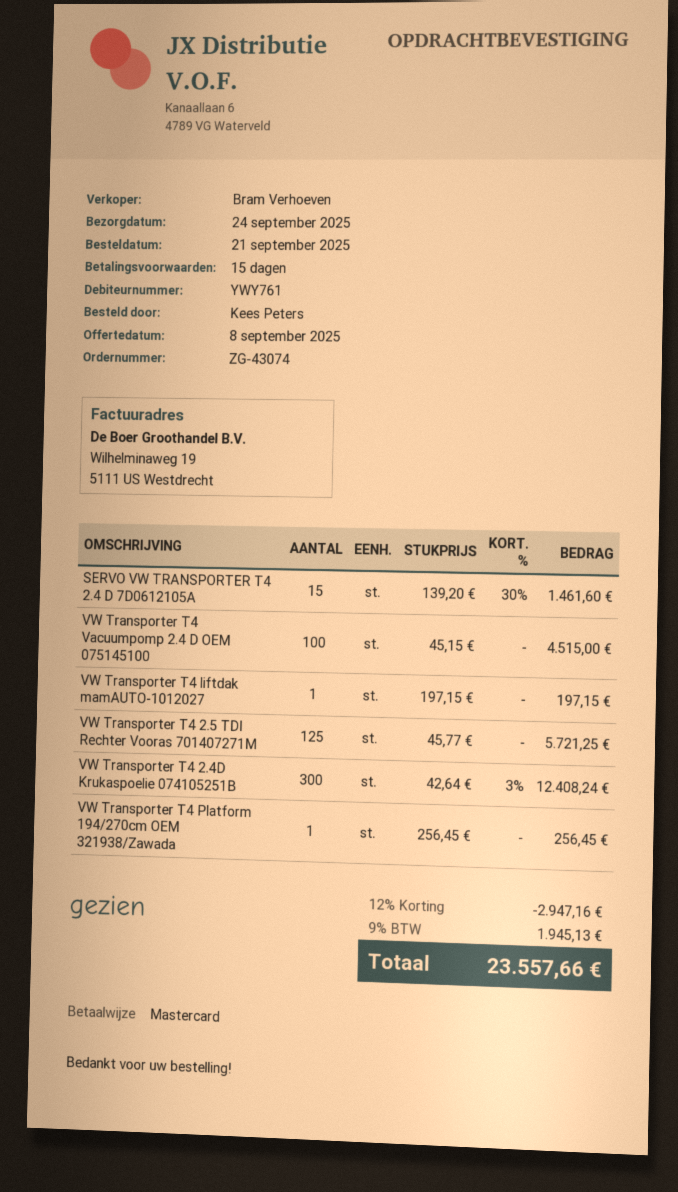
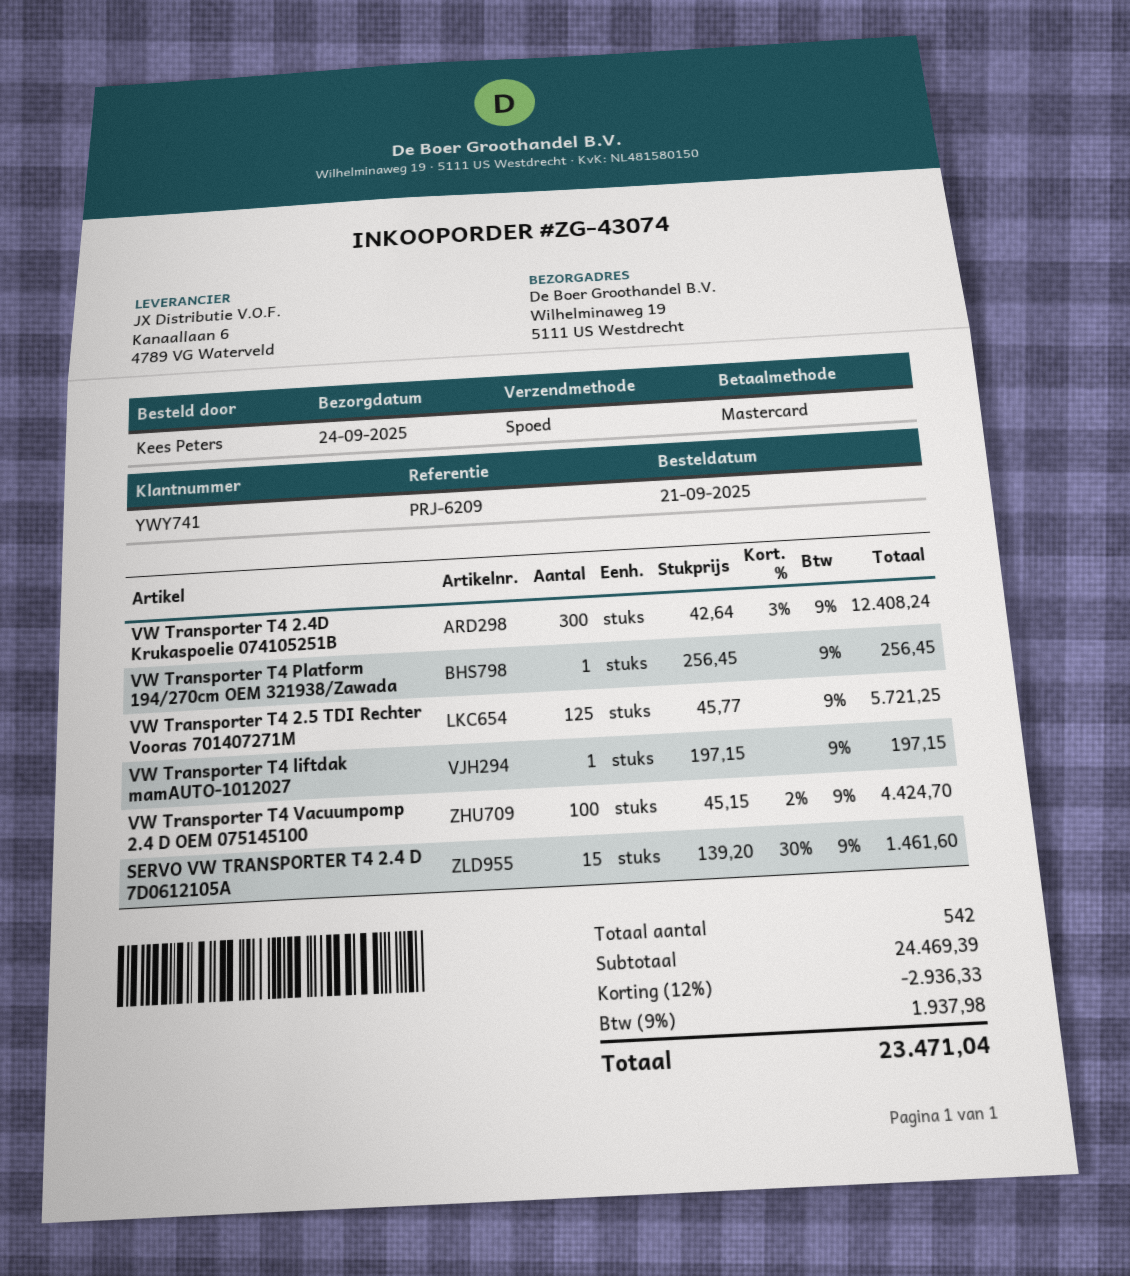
customer number: YWY761 -> YWY741
VW Transporter T4 Vacuumpomp 2.4 D OEM 075145100: 100 x 45.15 = 4515.00 -> 100 x 45.15 - 2% = 4424.70
discount: 12% = 2947.16 -> 12% = 2936.33
tax: 9% = 1945.13 -> 9% = 1937.98
total: 23557.66 -> 23471.04

